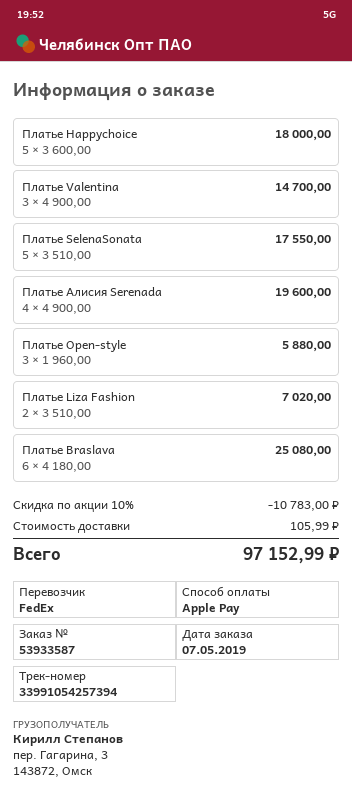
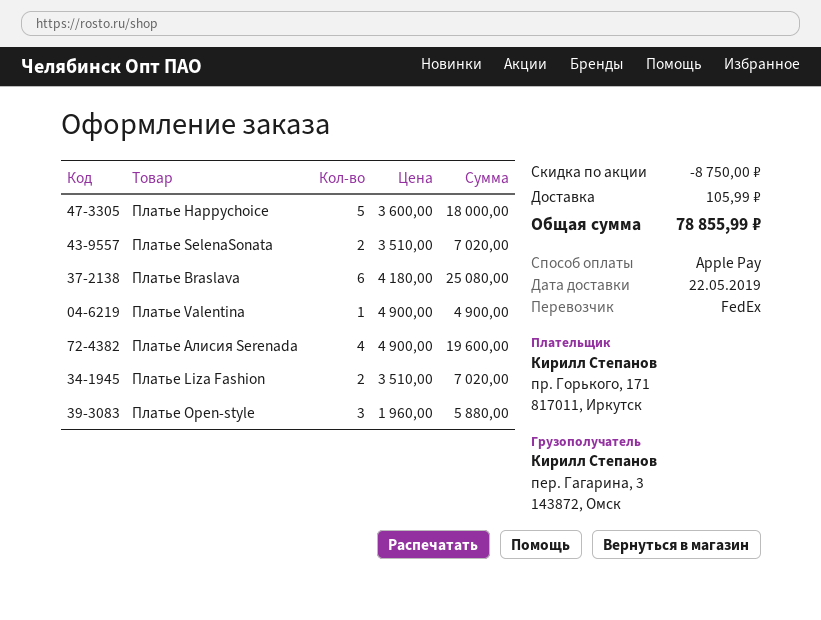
Платье Valentina: 3 x 4900.00 = 14700.00 -> 1 x 4900.00 = 4900.00
Платье SelenaSonata: 5 x 3510.00 = 17550.00 -> 2 x 3510.00 = 7020.00
discount: 10783.00 -> 8750.00
total: 97152.99 -> 78855.99

